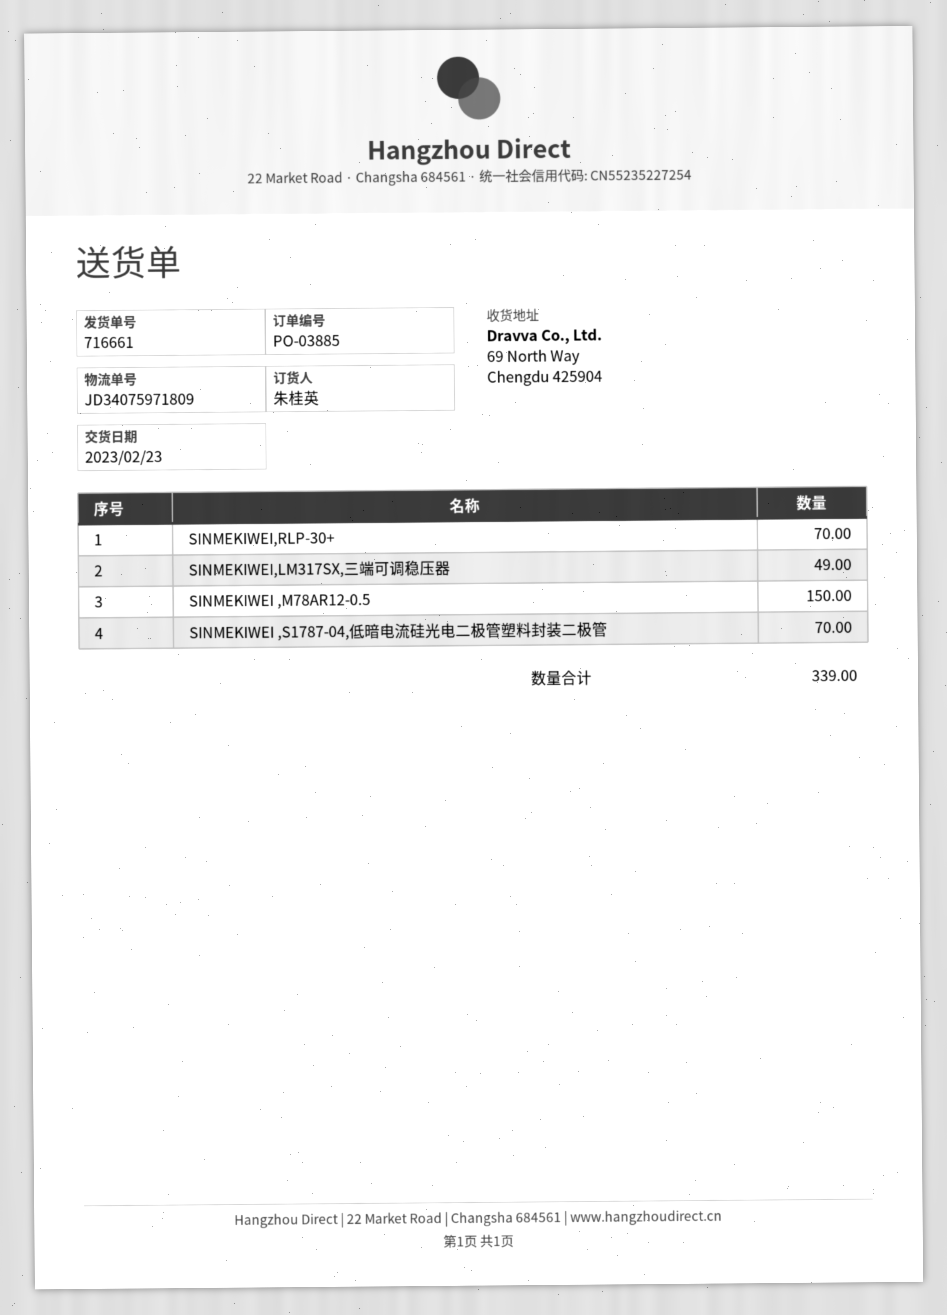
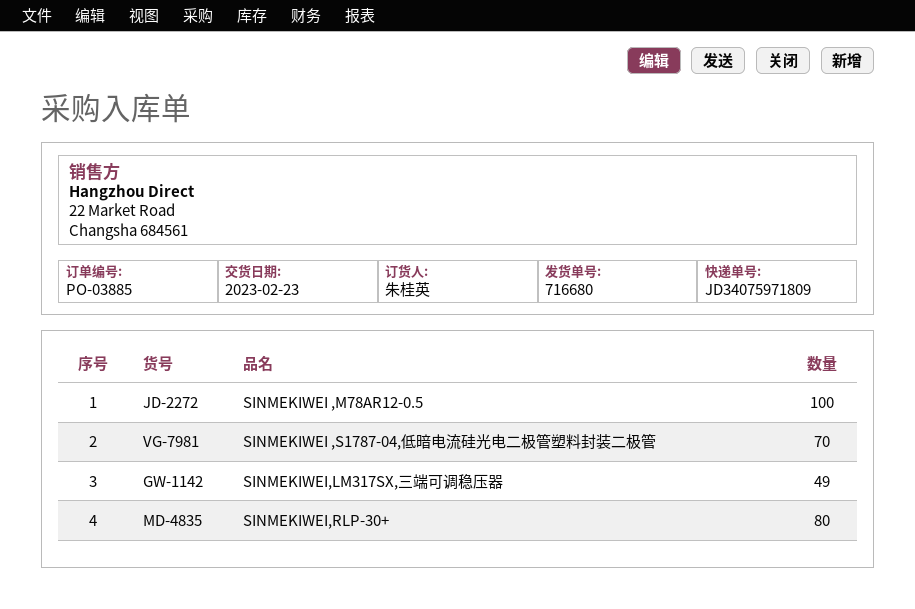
delivery note number: 716661 -> 716680
SINMEKIWEI,RLP-30+: 70 -> 80
SINMEKIWEI ,M78AR12-0.5: 150 -> 100

